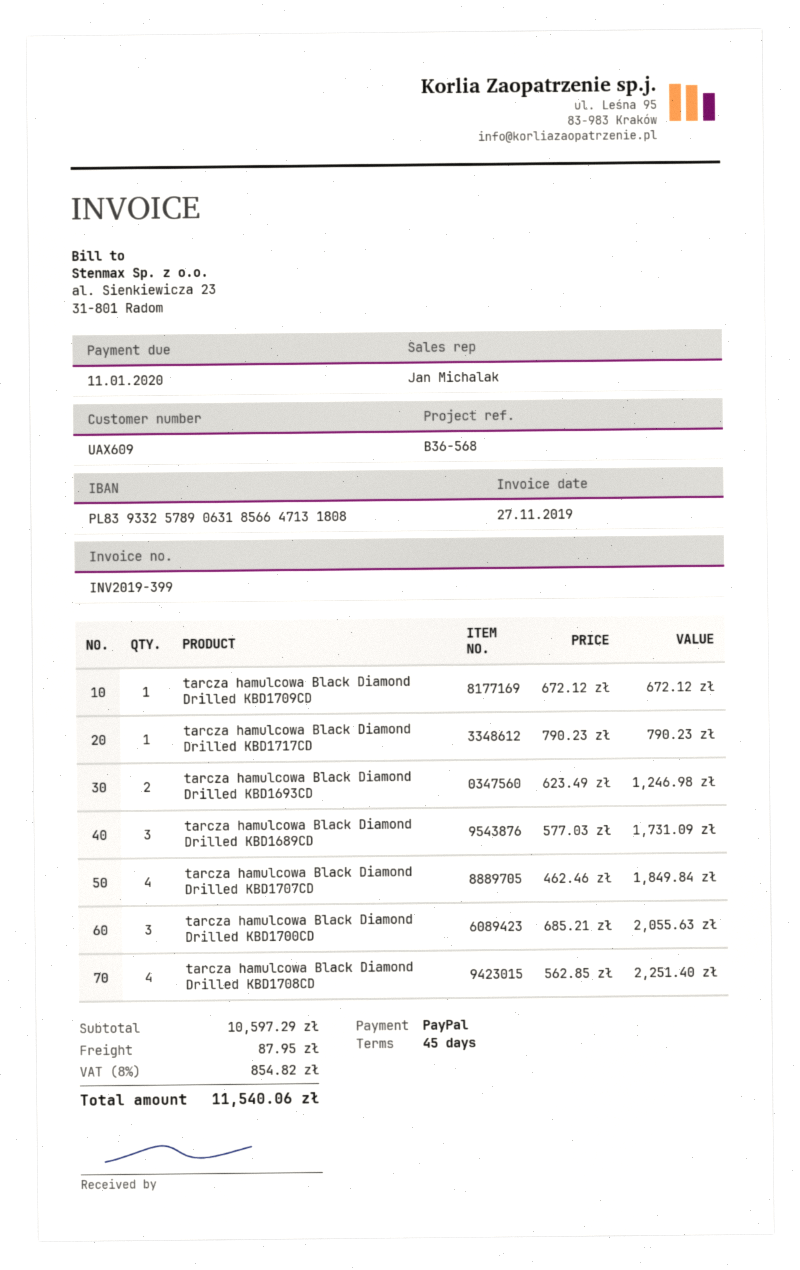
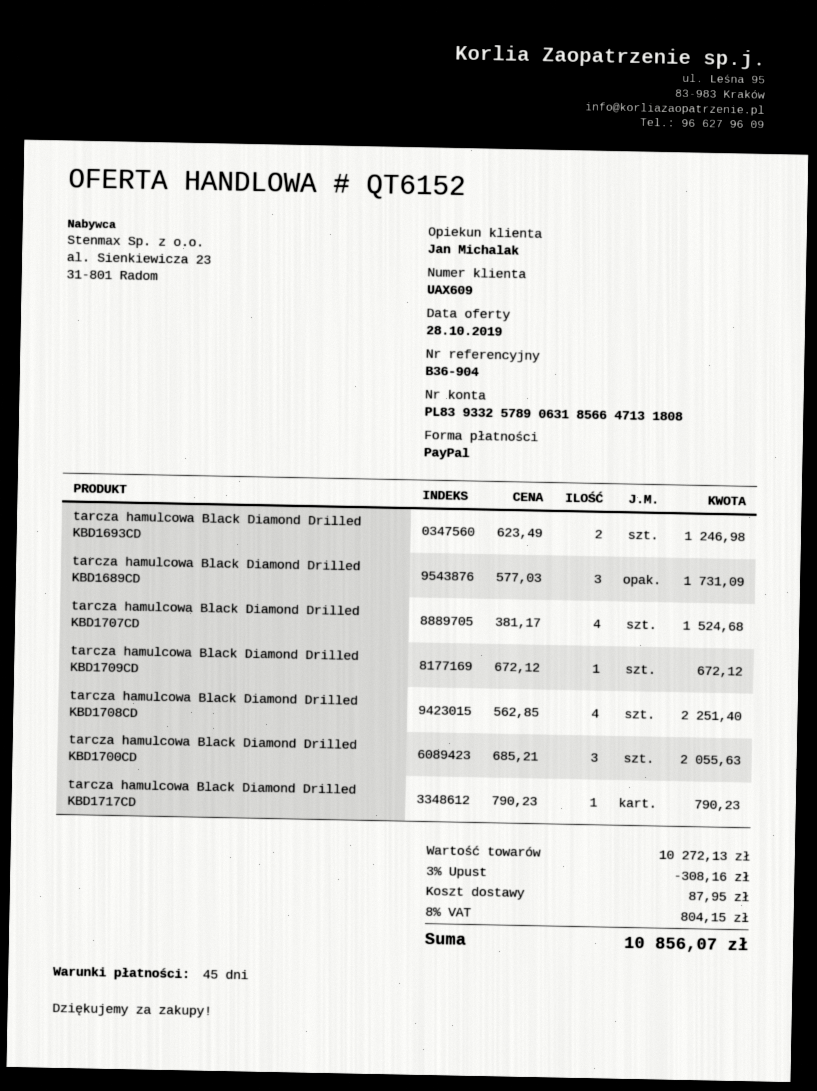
reference: B36-568 -> B36-904
tarcza hamulcowa Black Diamond Drilled KBD1707CD: 4 x 462.46 = 1849.84 -> 4 x 381.17 = 1524.68
subtotal: 10597.29 -> 10272.13
discount: none -> 3% = 308.16
tax: 8% = 854.82 -> 8% = 804.15
total: 11540.06 -> 10856.07

